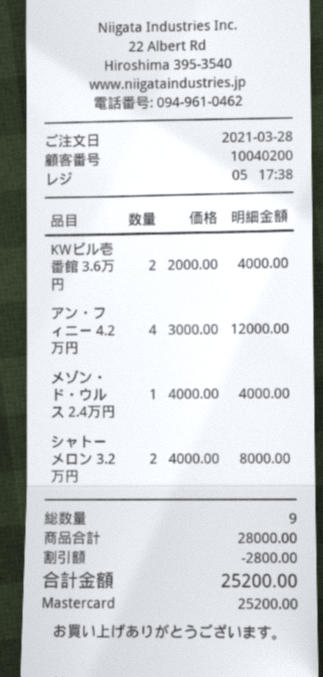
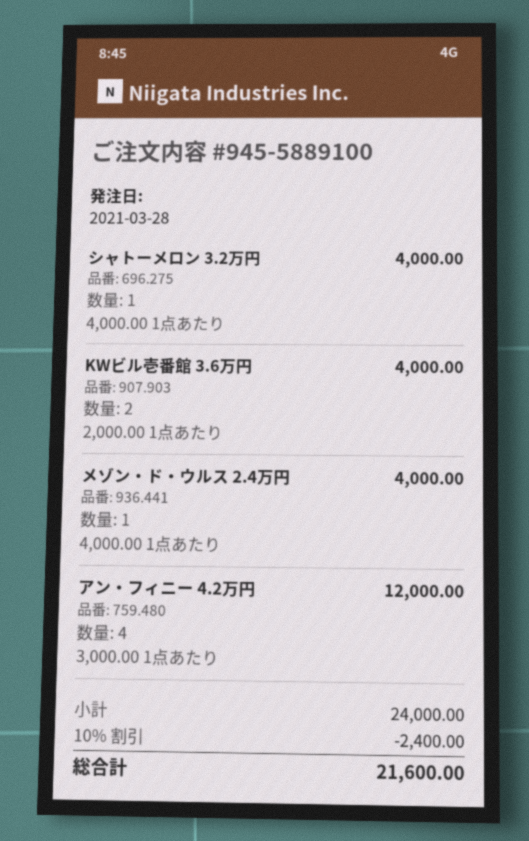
シャトーメロン 3.2万円: 2 x 4000.00 = 8000.00 -> 1 x 4000.00 = 4000.00
subtotal: 28000.00 -> 24000.00
discount: 2800.00 -> 2400.00
total: 25200.00 -> 21600.00

